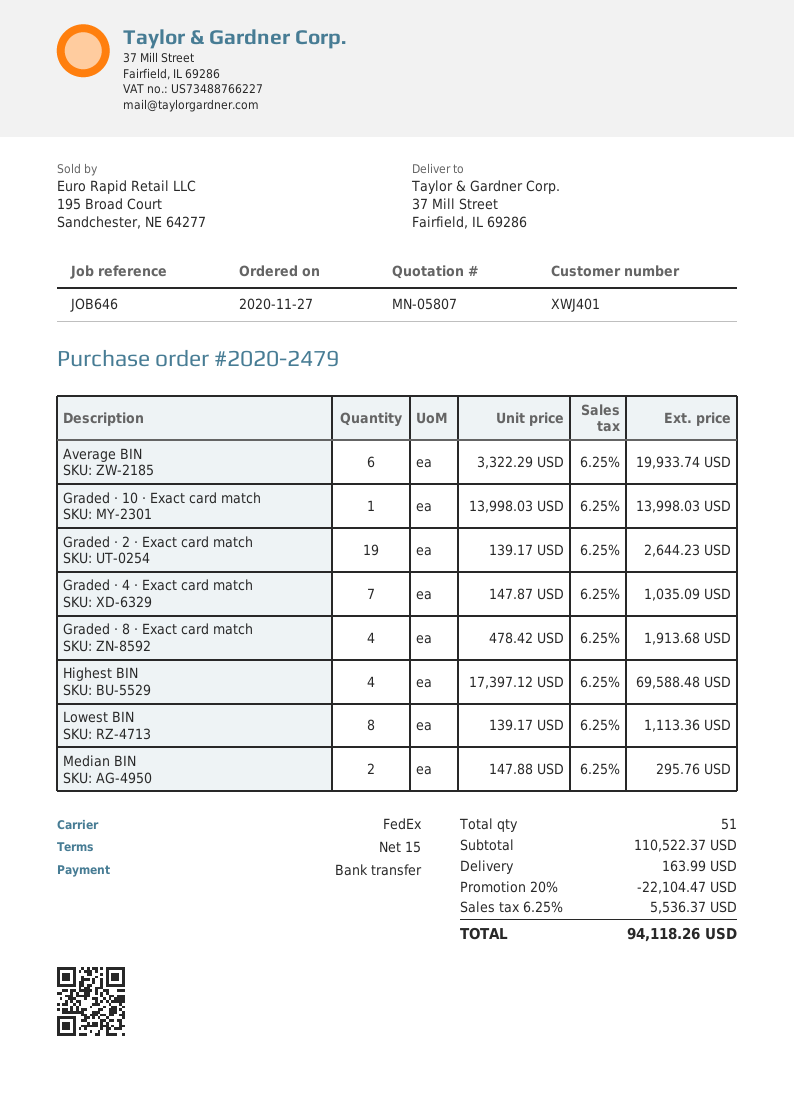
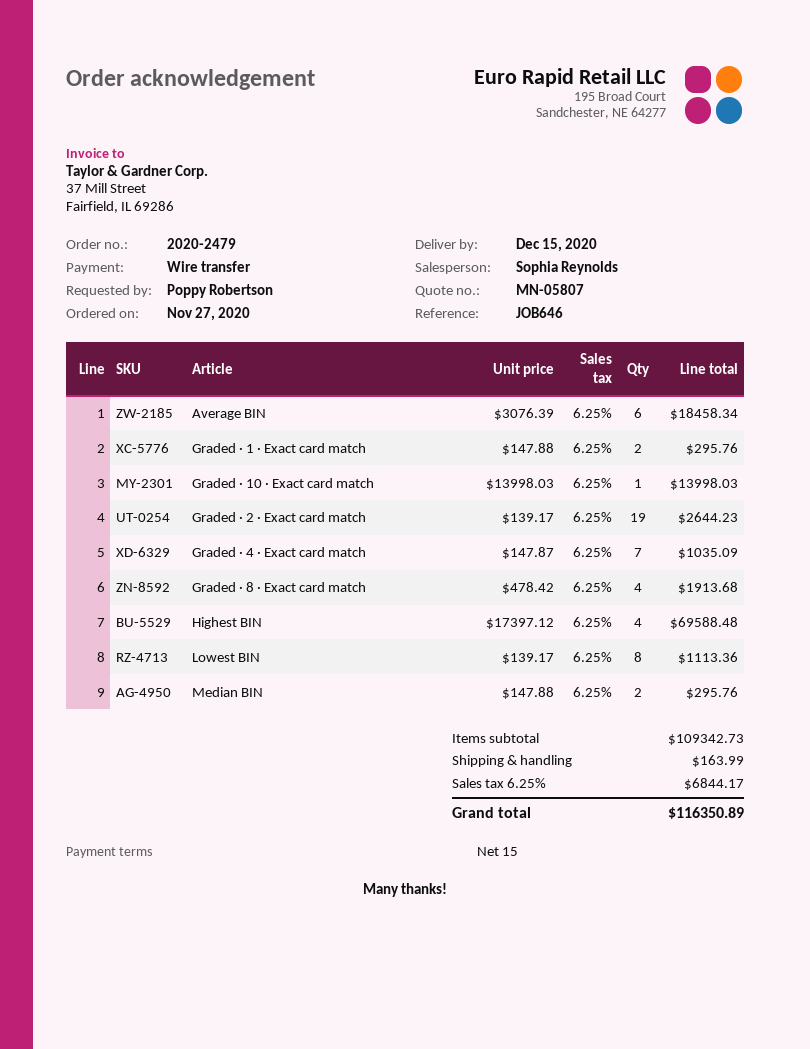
Average BIN: 6 x 3322.29 = 19933.74 -> 6 x 3076.39 = 18458.34
Graded · 1 · Exact card match: none -> 2 x 147.88 = 295.76
subtotal: 110522.37 -> 109342.73
discount: 20% = 22104.47 -> none
tax: 6.25% = 5536.37 -> 6.25% = 6844.17
total: 94118.26 -> 116350.89

